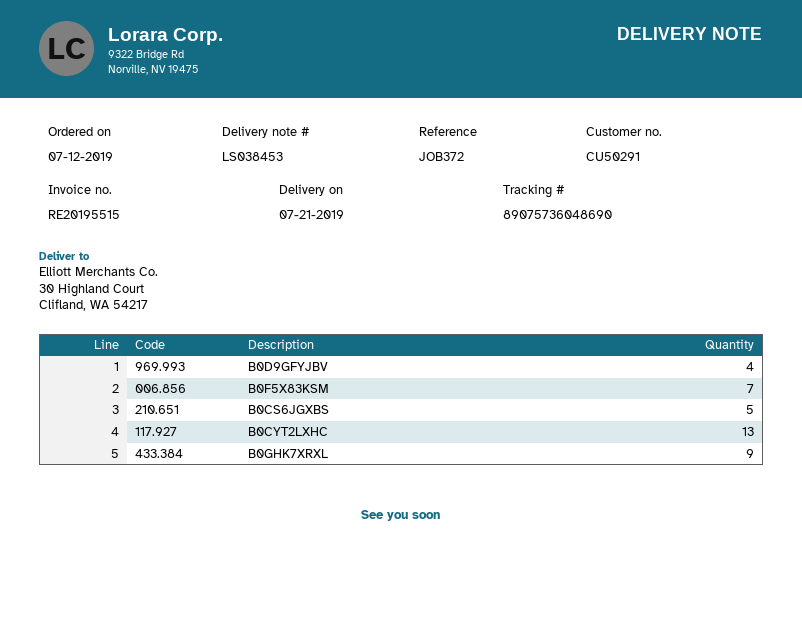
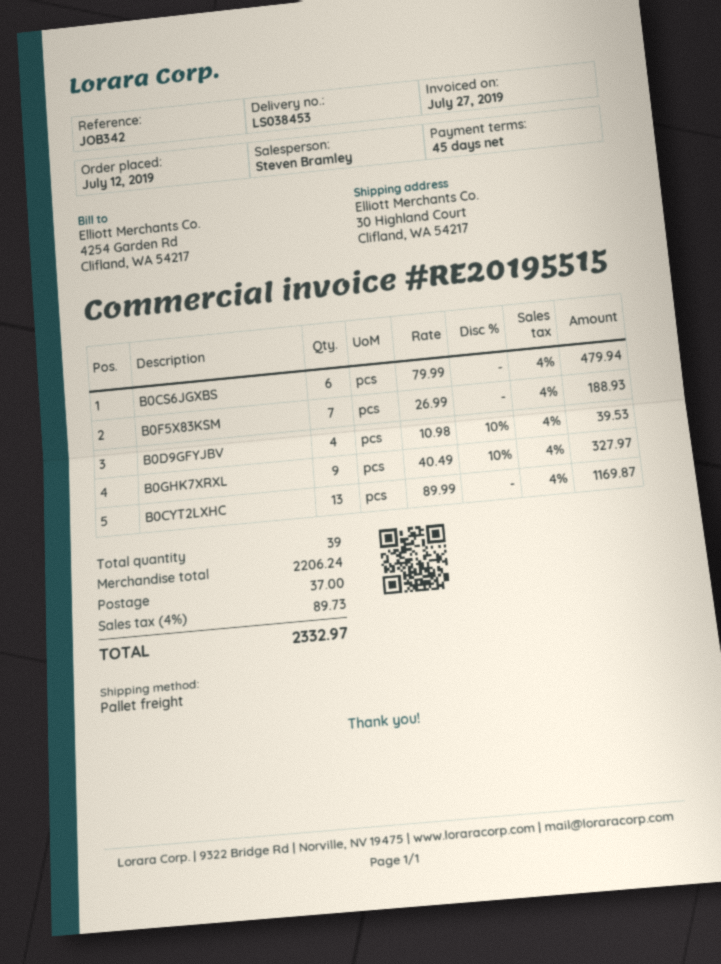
reference: JOB372 -> JOB342
B0CS6JGXBS: 5 -> 6

